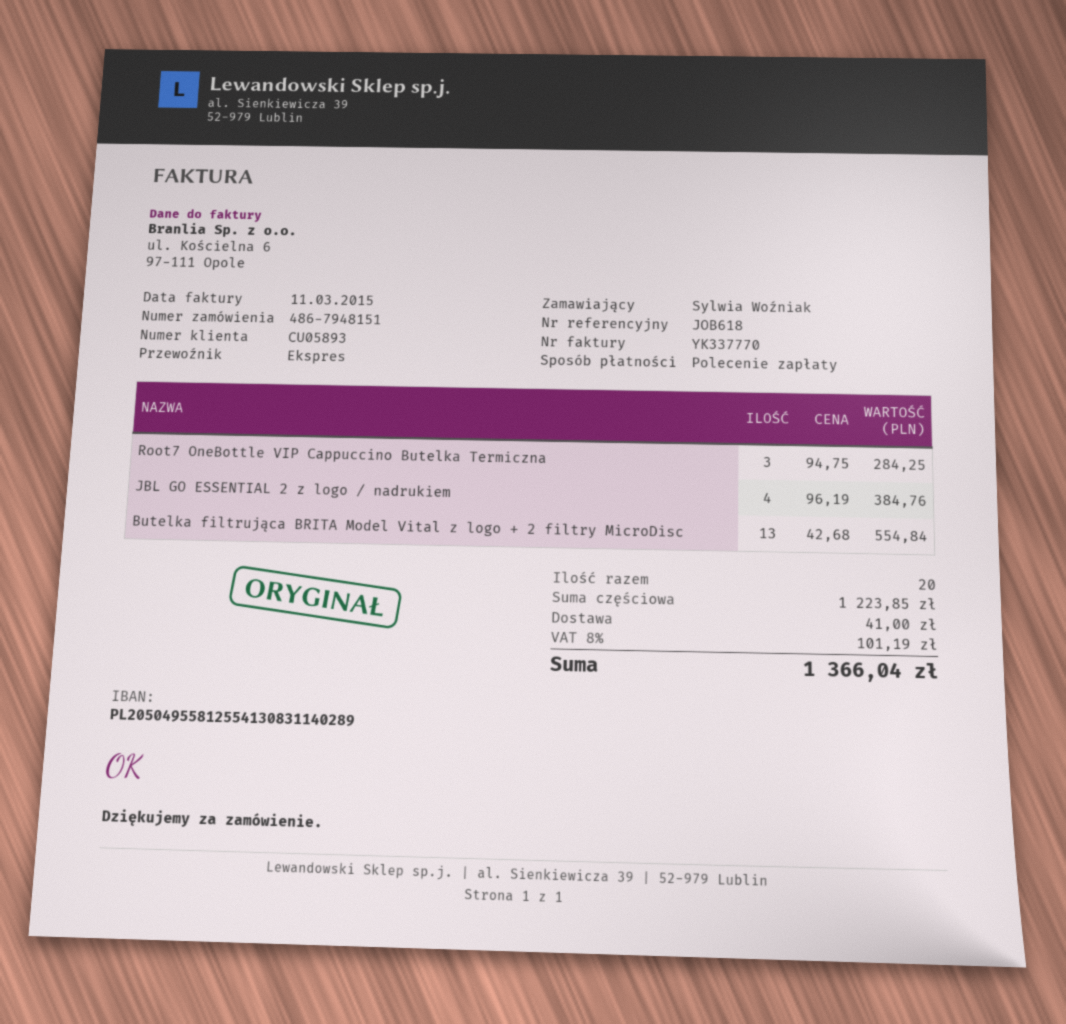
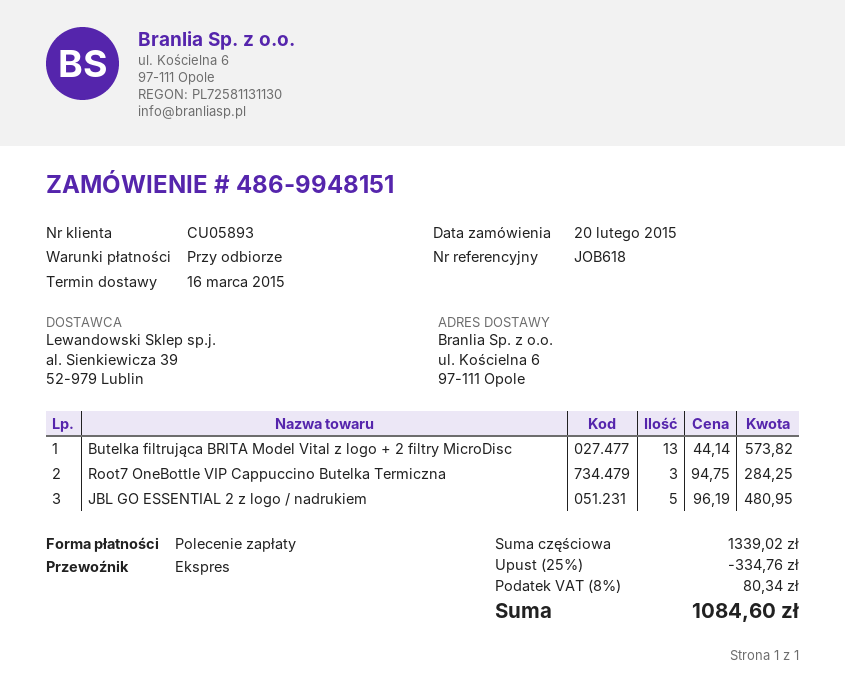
order number: 486-7948151 -> 486-9948151
JBL GO ESSENTIAL 2 z logo / nadrukiem: 4 x 96.19 = 384.76 -> 5 x 96.19 = 480.95
Butelka filtrująca BRITA Model Vital z logo + 2 filtry MicroDisc: 13 x 42.68 = 554.84 -> 13 x 44.14 = 573.82
subtotal: 1223.85 -> 1339.02
discount: none -> 25% = 334.76
shipping: 41.00 -> none
tax: 8% = 101.19 -> 8% = 80.34
total: 1366.04 -> 1084.60

